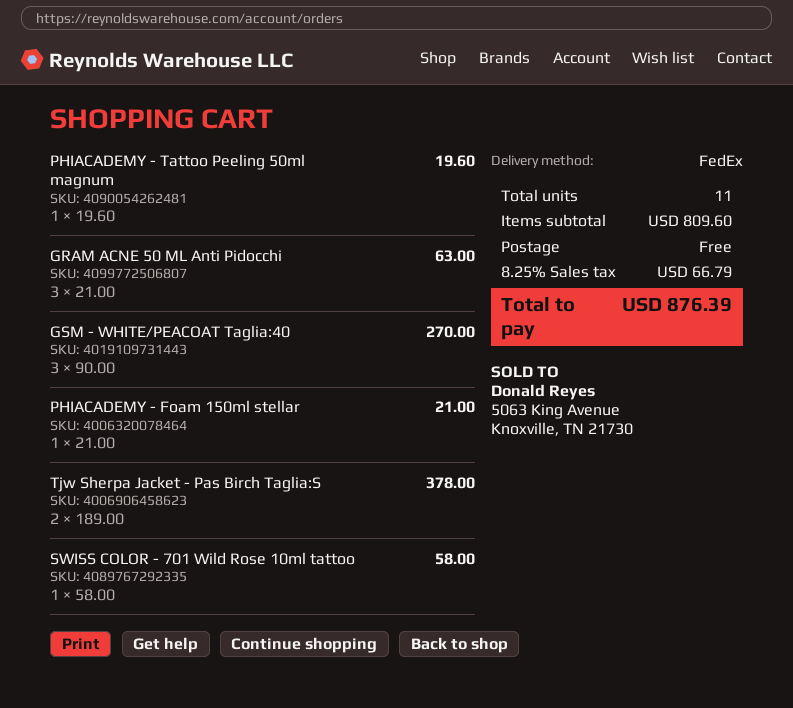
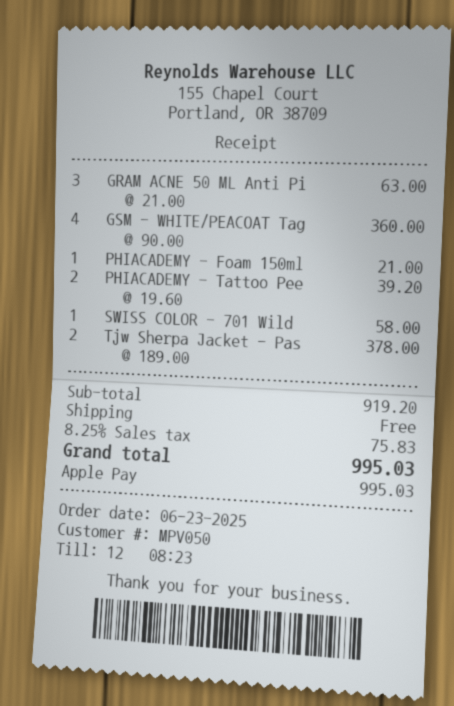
PHIACADEMY - Tattoo Peeling 50ml magnum: 1 x 19.60 = 19.60 -> 2 x 19.60 = 39.20
GSM - WHITE/PEACOAT Taglia:40: 3 x 90.00 = 270.00 -> 4 x 90.00 = 360.00
subtotal: 809.60 -> 919.20
tax: 8.25% = 66.79 -> 8.25% = 75.83
total: 876.39 -> 995.03

